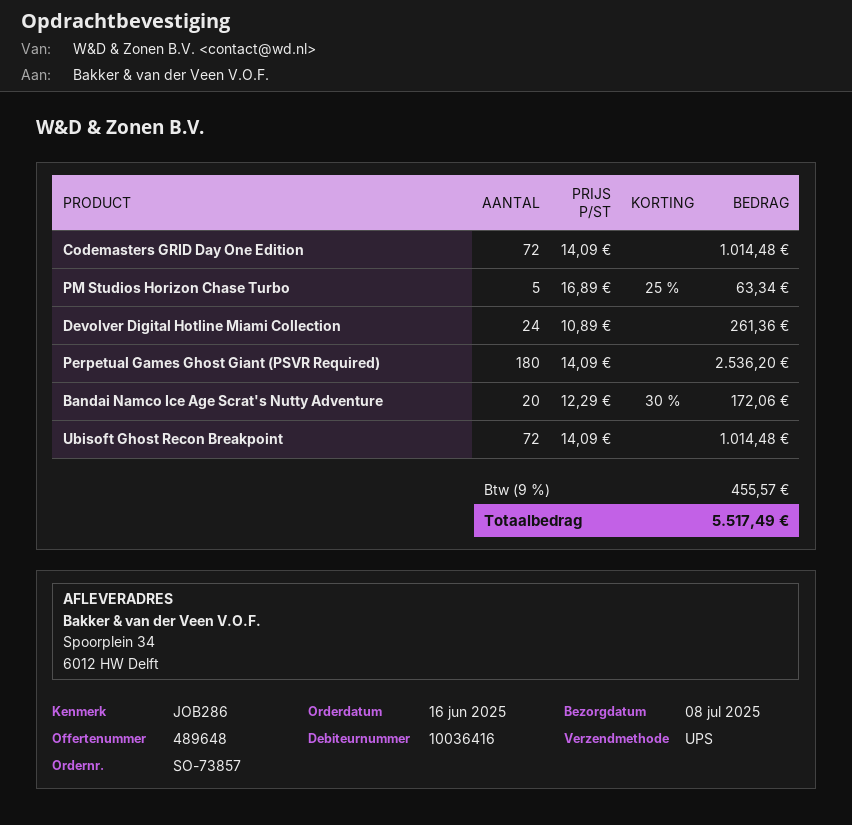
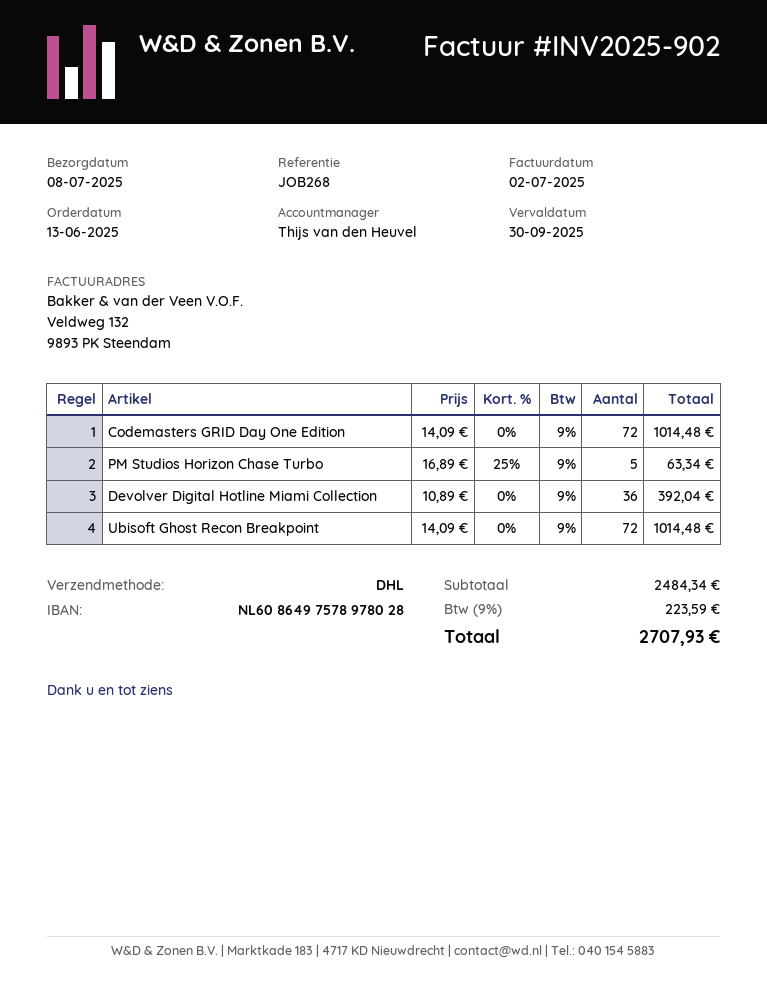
order date: 2025-06-16 -> 2025-06-13
reference: JOB286 -> JOB268
shipping method: UPS -> DHL
Devolver Digital Hotline Miami Collection: 24 x 10.89 = 261.36 -> 36 x 10.89 = 392.04
Perpetual Games Ghost Giant (PSVR Required): 180 x 14.09 = 2536.20 -> none
Bandai Namco Ice Age Scrat's Nutty Adventure: 20 x 12.29 - 30% = 172.06 -> none
tax: 9% = 455.57 -> 9% = 223.59
total: 5517.49 -> 2707.93

